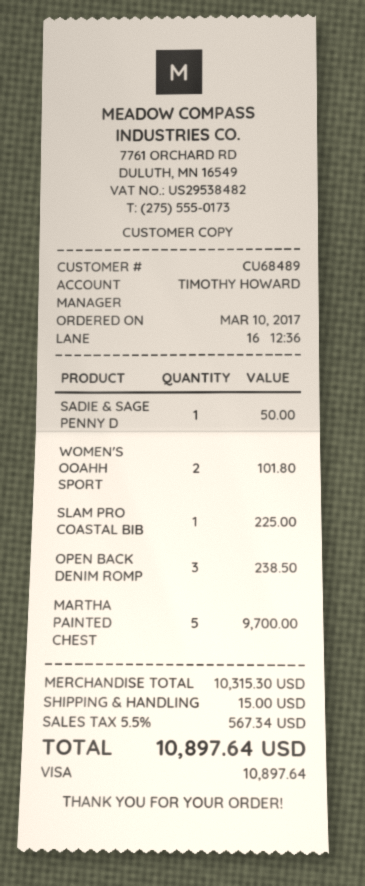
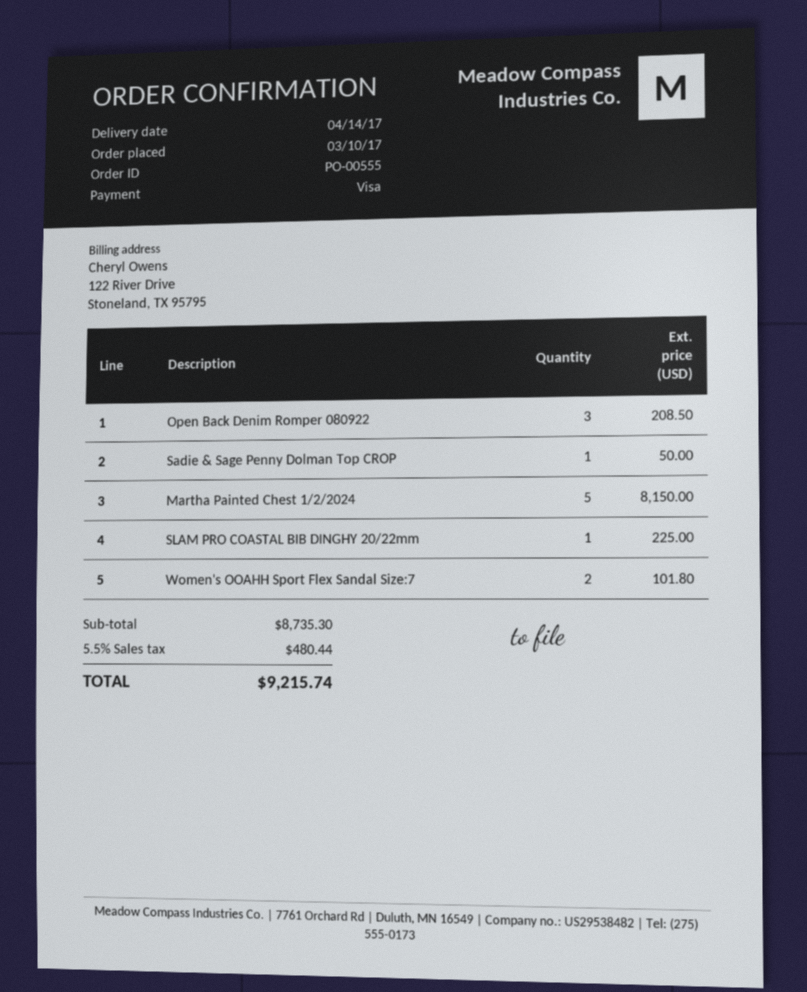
OPEN BACK DENIM ROMP: 3 for 238.50 -> 3 for 208.50
MARTHA PAINTED CHEST: 5 for 9700.00 -> 5 for 8150.00
subtotal: 10315.30 -> 8735.30
shipping: 15.00 -> none
tax: 5.5% = 567.34 -> 5.5% = 480.44
total: 10897.64 -> 9215.74

